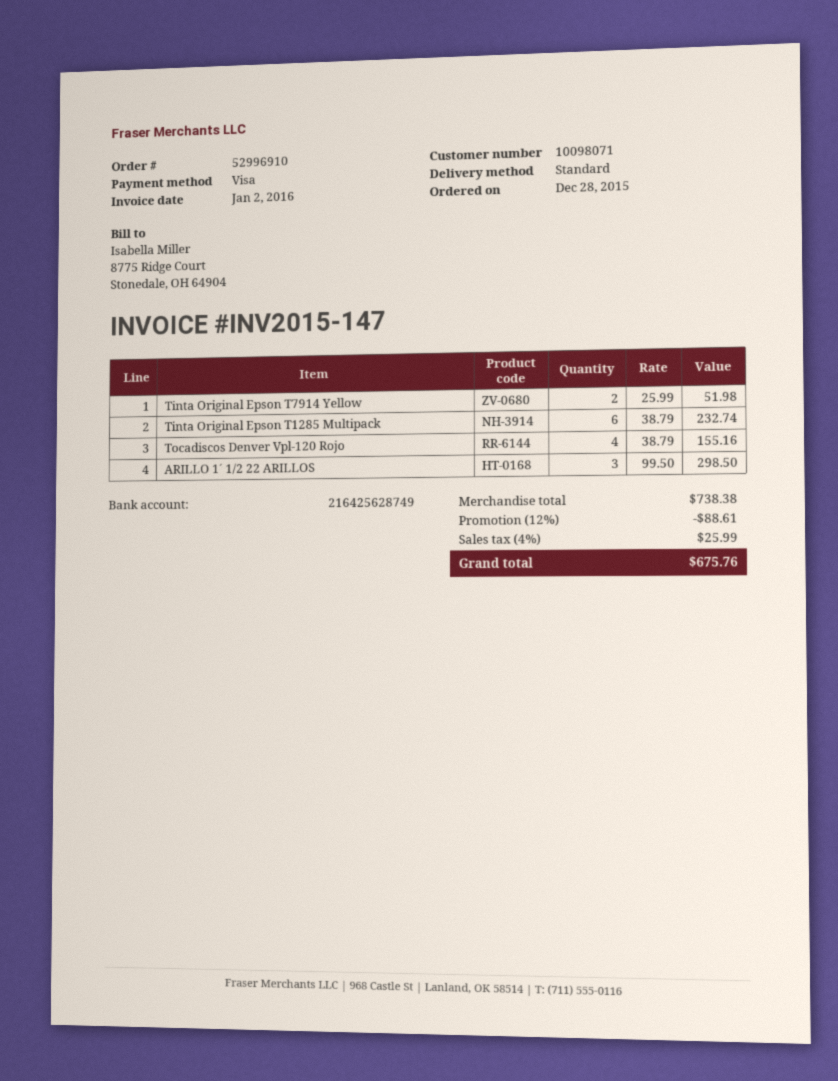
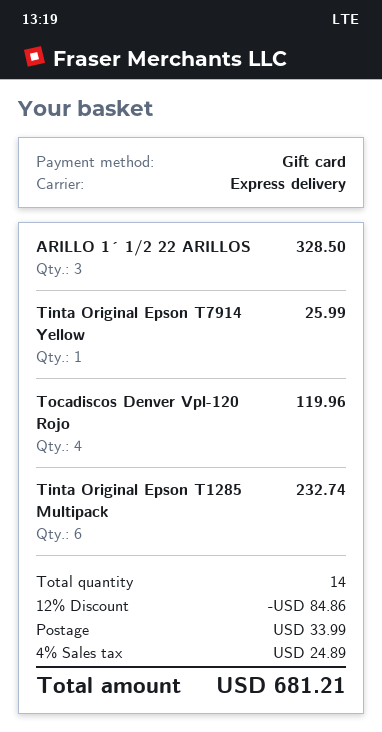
payment method: Visa -> gift card
shipping method: standard -> express
Tinta Original Epson T7914 Yellow: 2 for 51.98 -> 1 for 25.99
Tocadiscos Denver Vpl-120 Rojo: 4 for 155.16 -> 4 for 119.96
ARILLO 1´ 1/2 22 ARILLOS: 3 for 298.50 -> 3 for 328.50
discount: 12% = 88.61 -> 12% = 84.86
shipping: none -> 33.99
tax: 4% = 25.99 -> 4% = 24.89
total: 675.76 -> 681.21

